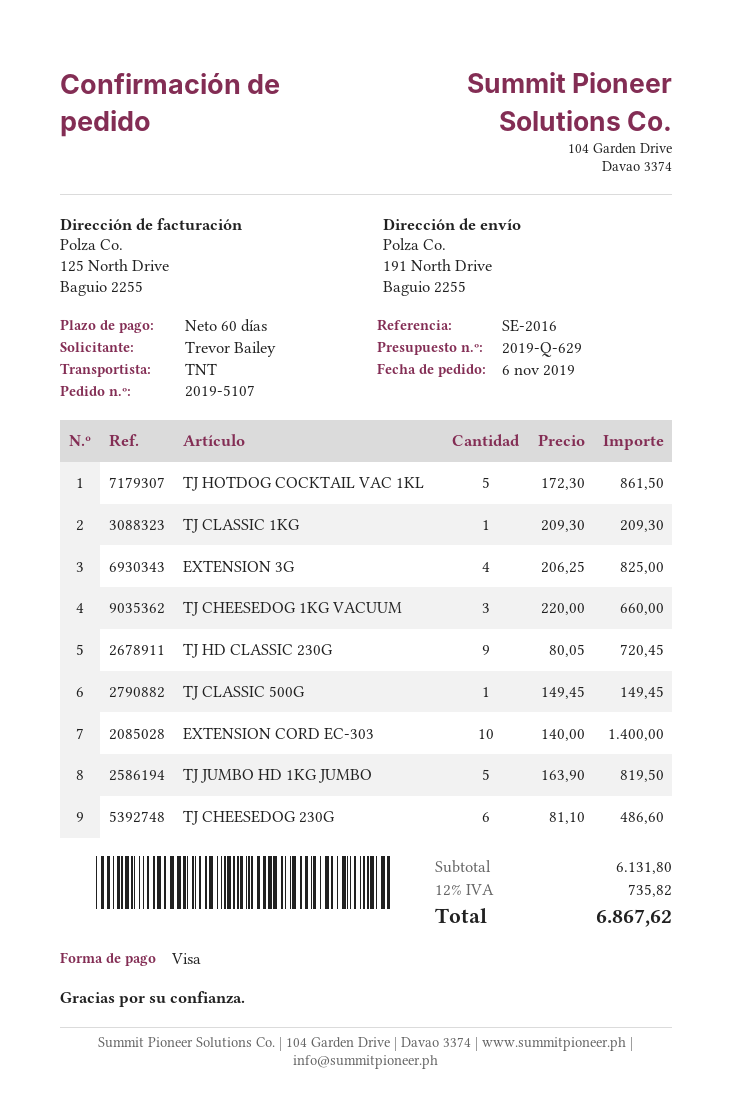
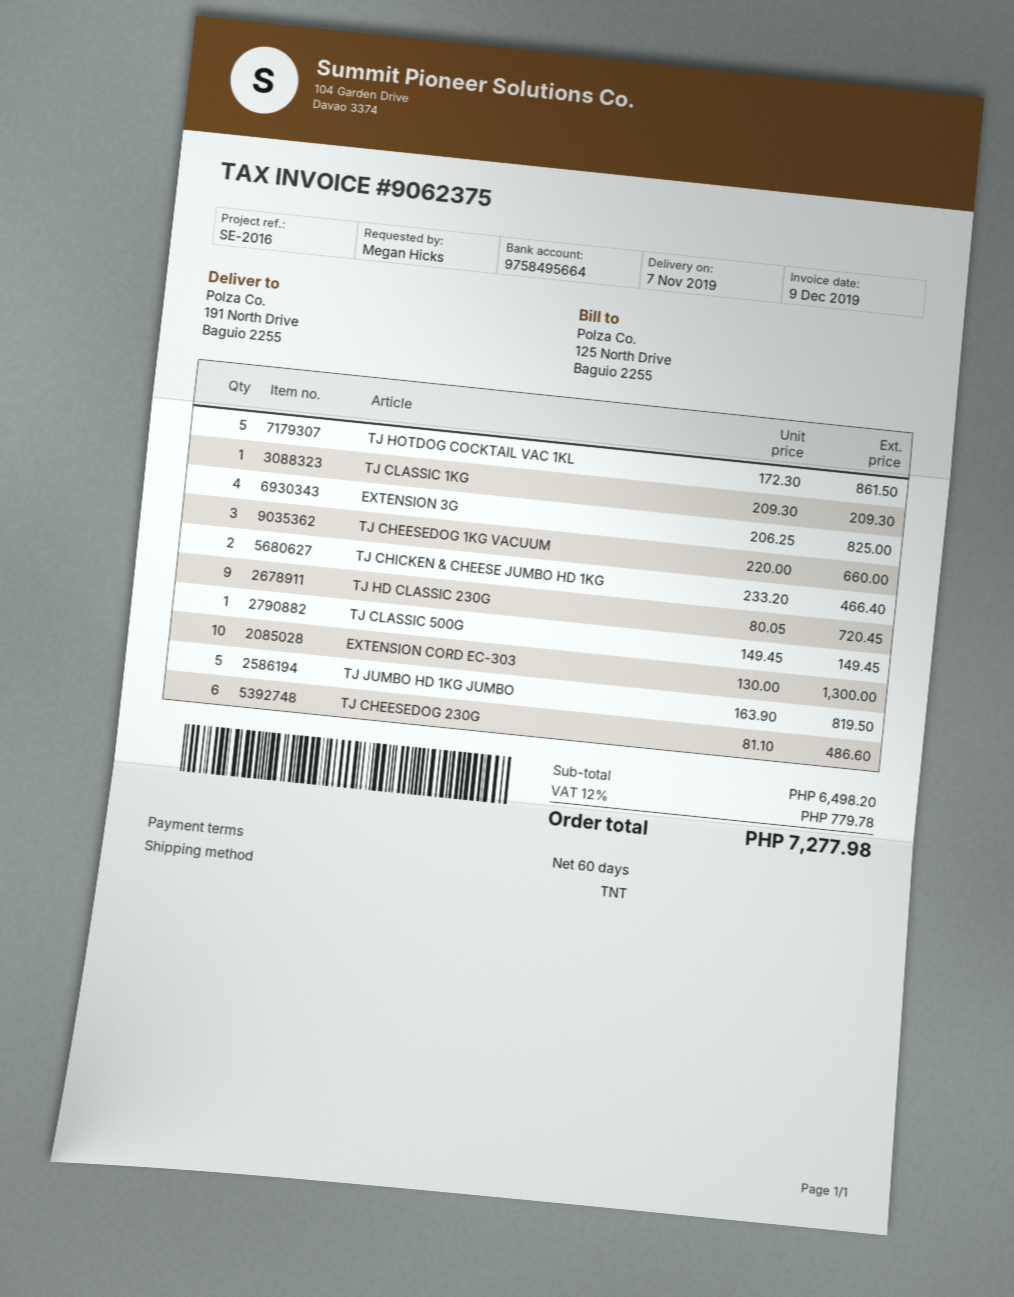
ordered by: Trevor Bailey -> Megan Hicks
EXTENSION CORD EC-303: 10 x 140.00 = 1400.00 -> 10 x 130.00 = 1300.00
TJ CHICKEN & CHEESE JUMBO HD 1KG: none -> 2 x 233.20 = 466.40
subtotal: 6131.80 -> 6498.20
tax: 12% = 735.82 -> 12% = 779.78
total: 6867.62 -> 7277.98

